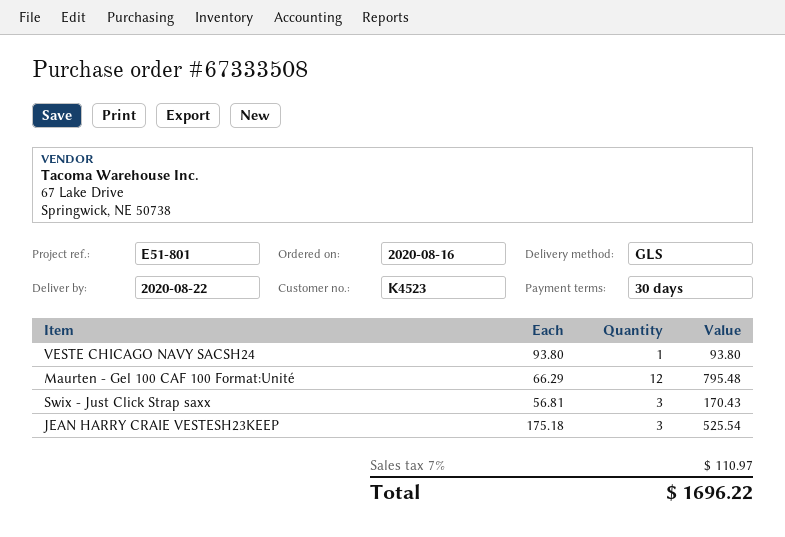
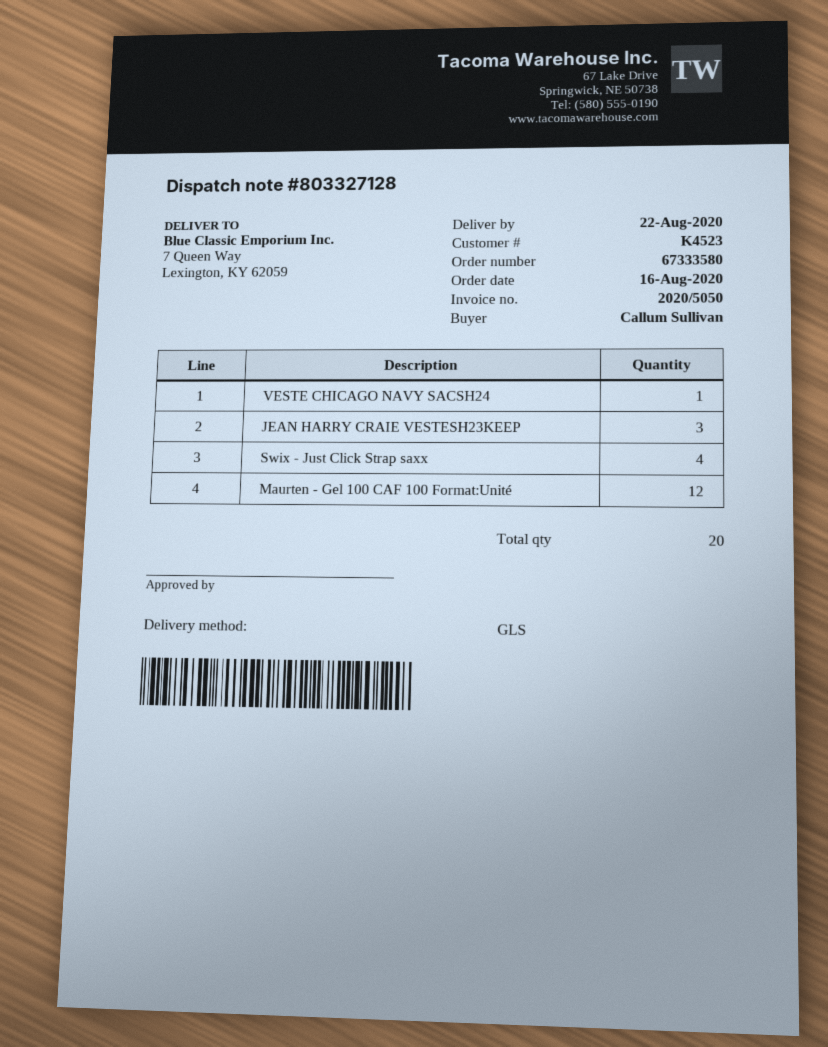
order number: 67333508 -> 67333580
Swix - Just Click Strap saxx: 3 -> 4

